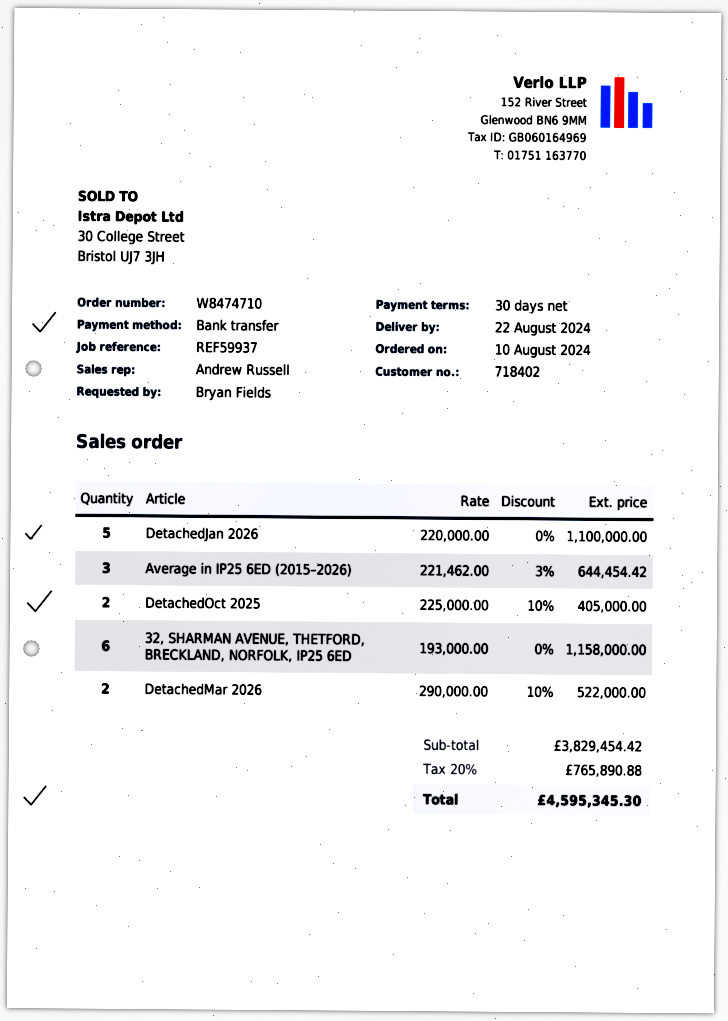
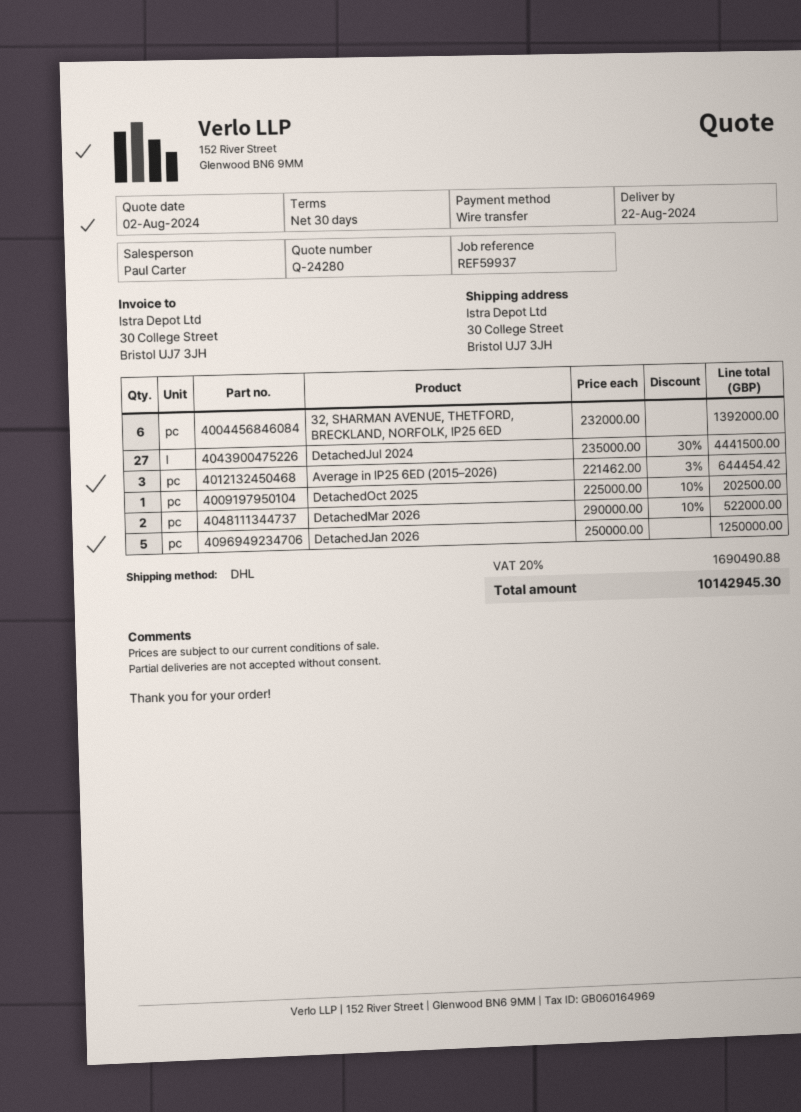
sales rep: Andrew Russell -> Paul Carter
DetachedJan 2026: 5 x 220000.00 = 1100000.00 -> 5 x 250000.00 = 1250000.00
DetachedOct 2025: 2 x 225000.00 - 10% = 405000.00 -> 1 x 225000.00 - 10% = 202500.00
32, SHARMAN AVENUE, THETFORD, BRECKLAND, NORFOLK, IP25 6ED: 6 x 193000.00 = 1158000.00 -> 6 x 232000.00 = 1392000.00
DetachedJul 2024: none -> 27 x 235000.00 - 30% = 4441500.00
tax: 20% = 765890.88 -> 20% = 1690490.88
total: 4595345.30 -> 10142945.30

